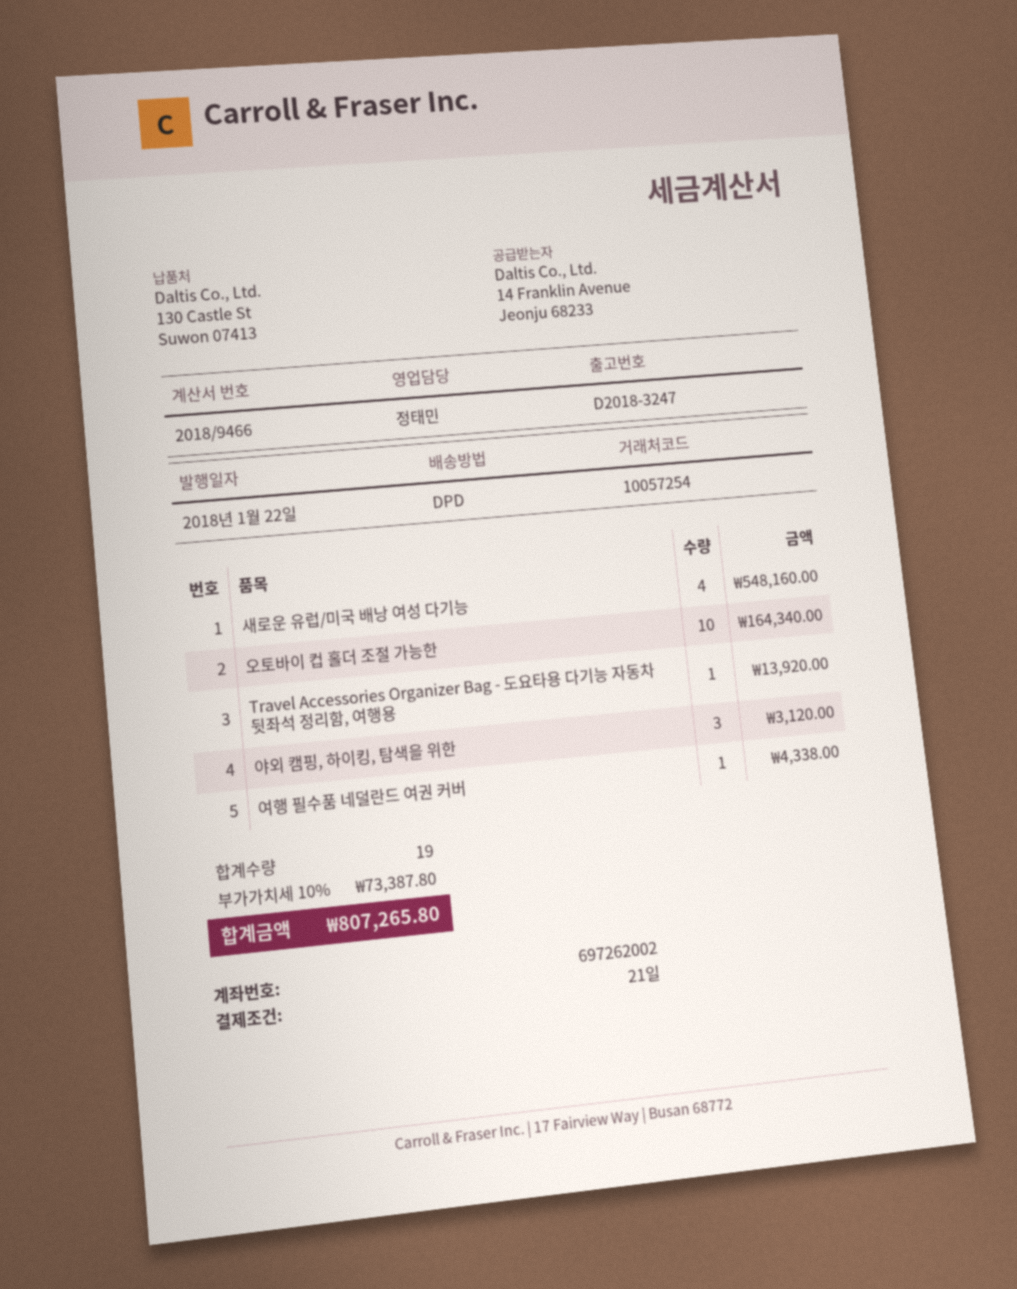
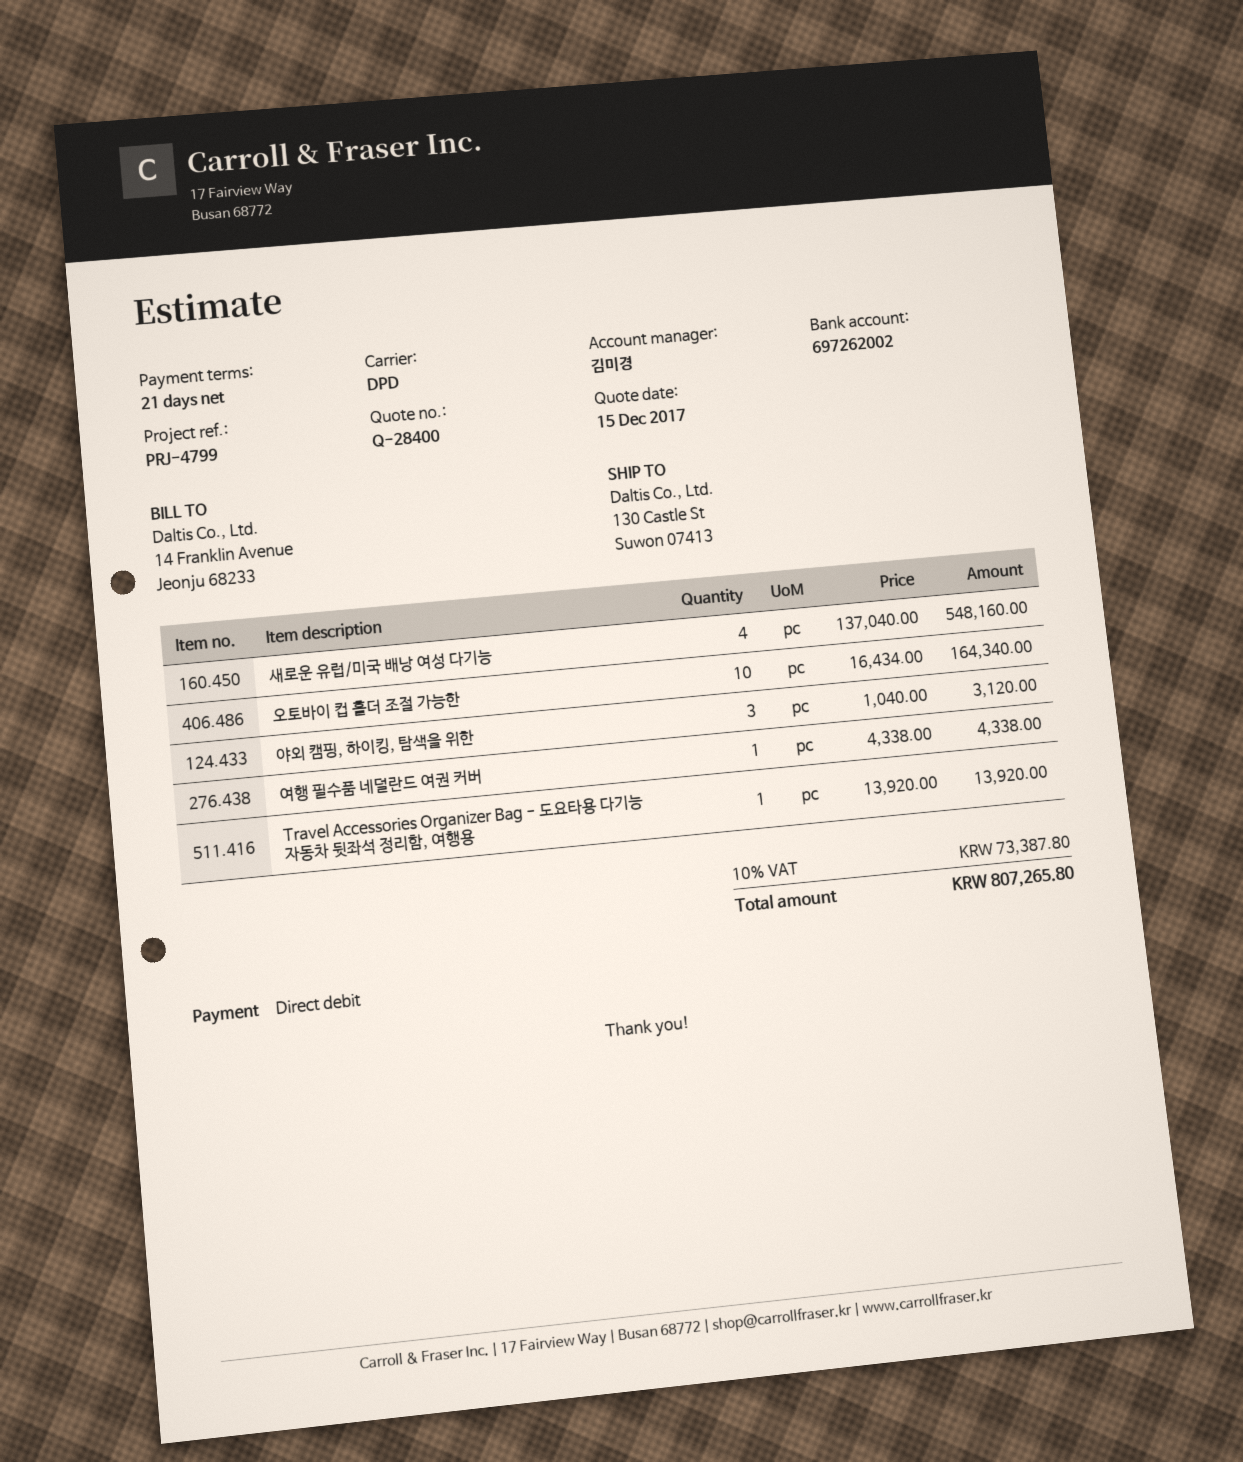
sales rep: 정태민 -> 김미경

